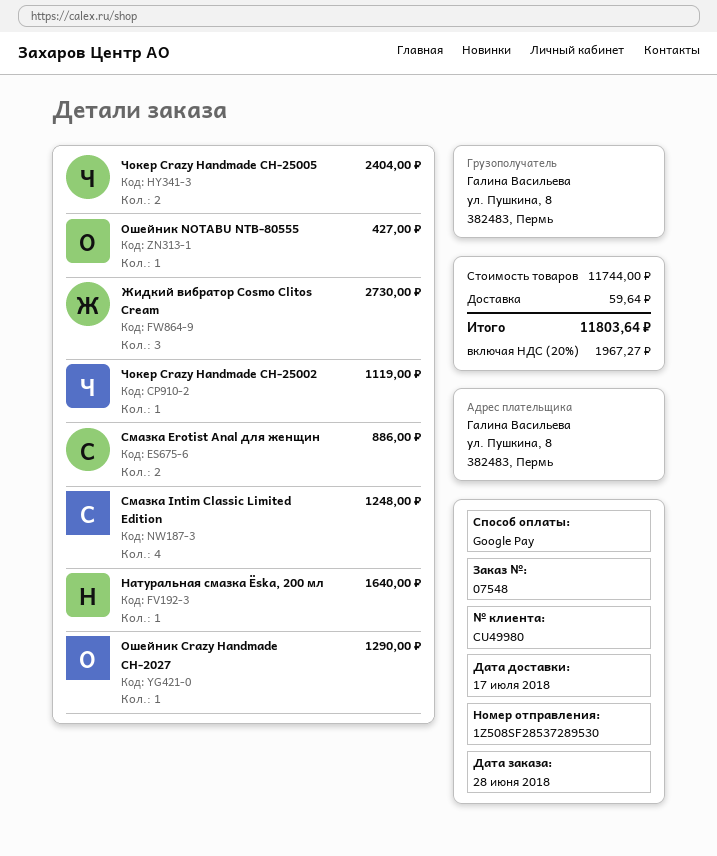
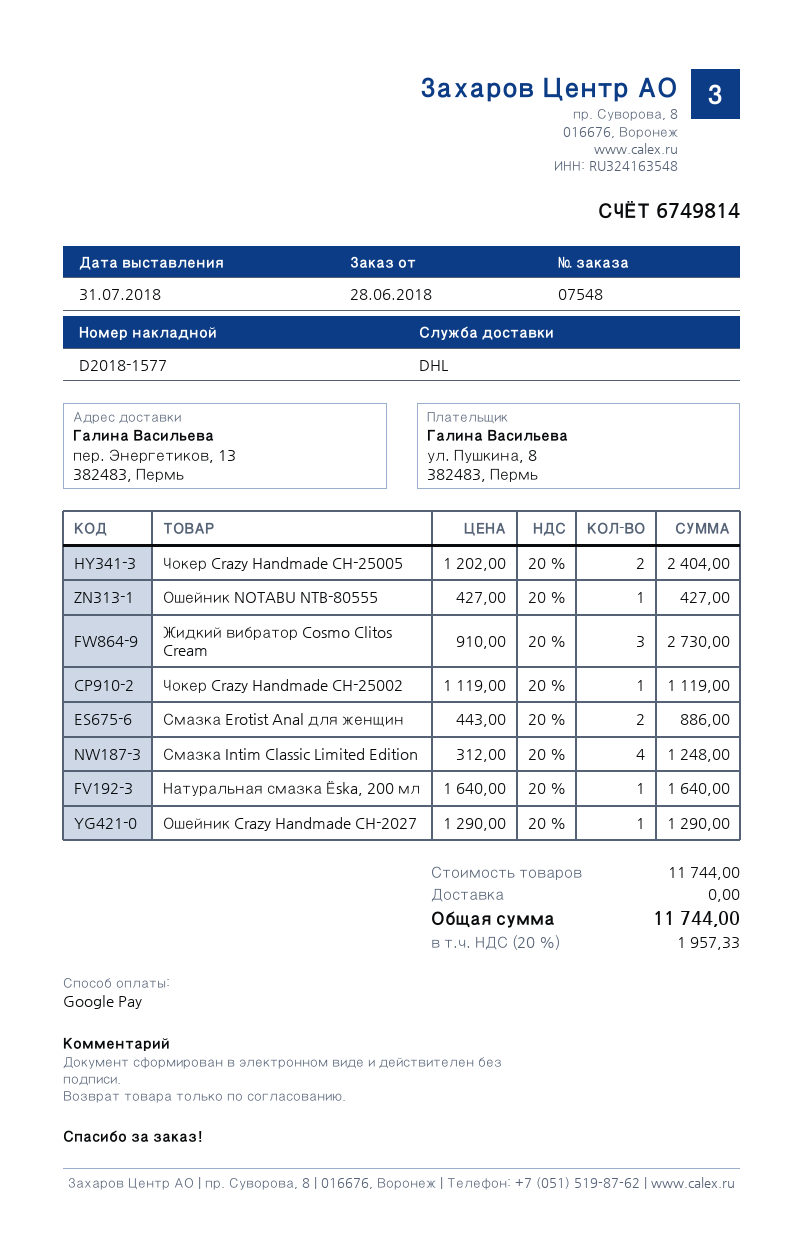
ship to: ул. Пушкина, 8, 382483, Пермь -> пер. Энергетиков, 13, 382483, Пермь
shipping: 59.64 -> 0.00
tax: 20% = 1967.27 -> 20% = 1957.33
total: 11803.64 -> 11744.00

